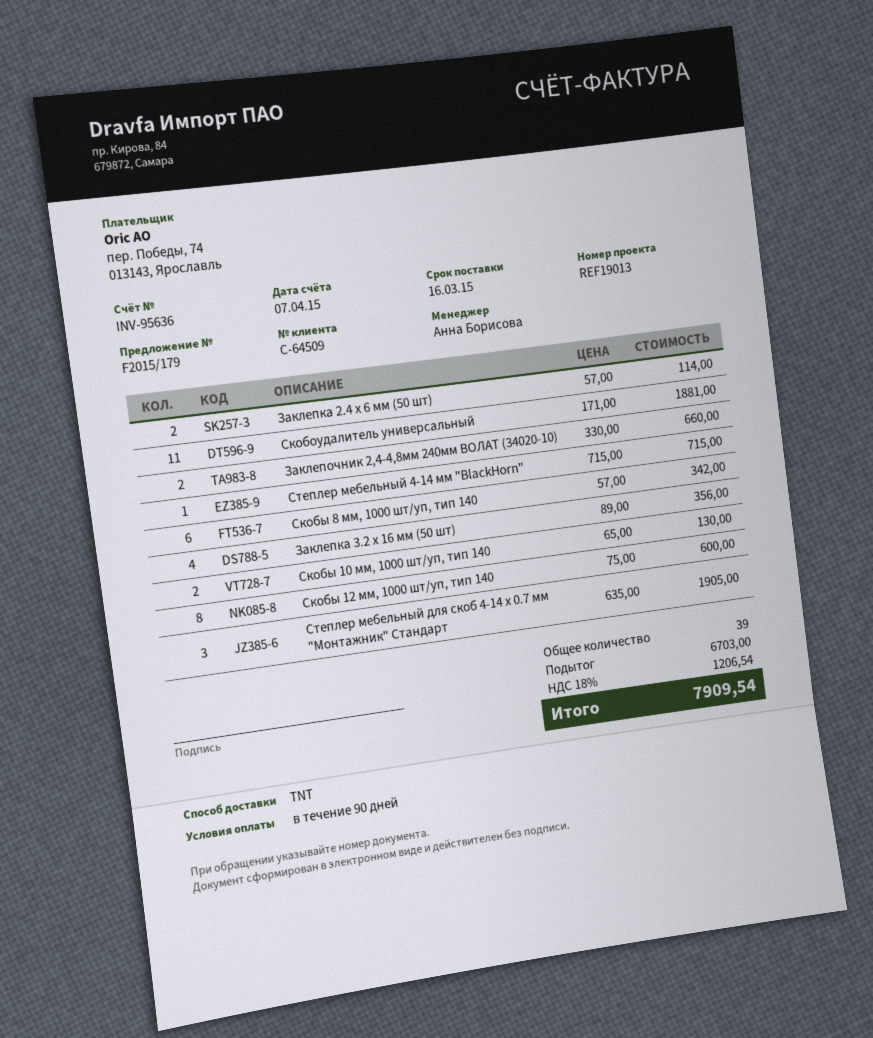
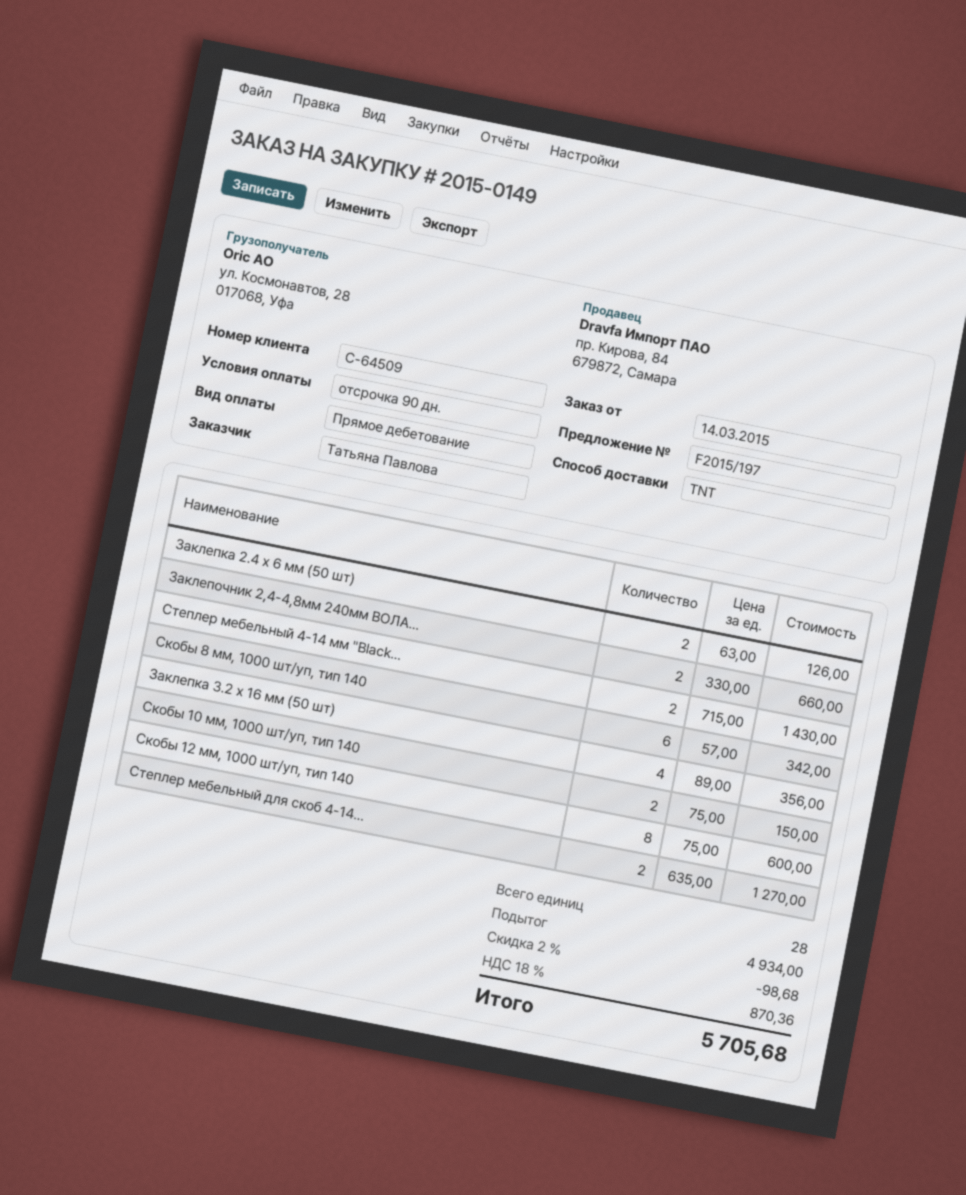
quote number: F2015/179 -> F2015/197
Заклепка 2.4 х 6 мм (50 шт): 2 x 57.00 = 114.00 -> 2 x 63.00 = 126.00
Скобоудалитель универсальный: 11 x 171.00 = 1881.00 -> none
Степлер мебельный 4-14 мм "BlackHorn": 1 x 715.00 = 715.00 -> 2 x 715.00 = 1430.00
Скобы 10 мм, 1000 шт/уп, тип 140: 2 x 65.00 = 130.00 -> 2 x 75.00 = 150.00
Степлер мебельный для скоб 4-14 х 0.7 мм "Монтажник" Стандарт: 3 x 635.00 = 1905.00 -> 2 x 635.00 = 1270.00
total quantity: 39 -> 28
subtotal: 6703.00 -> 4934.00
discount: none -> 2% = 98.68
tax: 18% = 1206.54 -> 18% = 870.36
total: 7909.54 -> 5705.68

